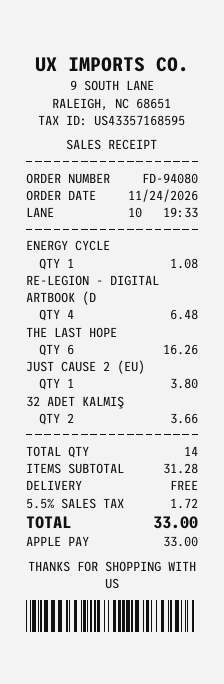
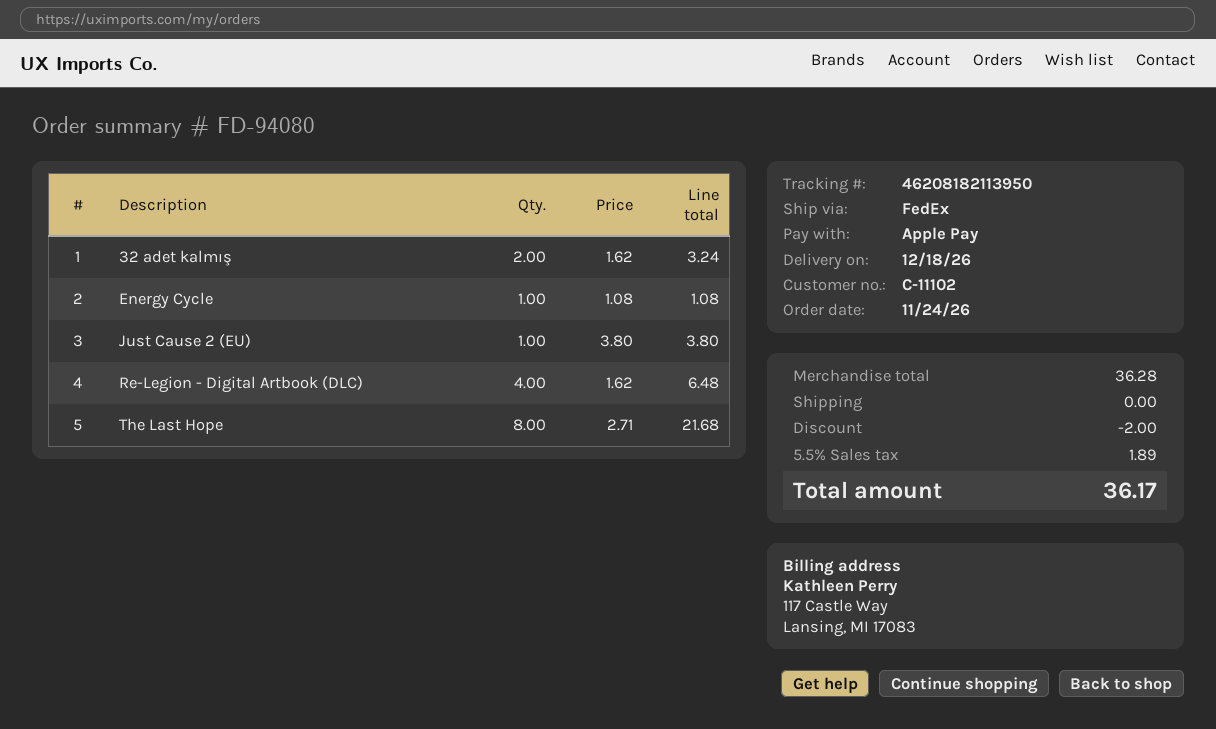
THE LAST HOPE: 6 for 16.26 -> 8 for 21.68
32 ADET KALMIŞ: 2 for 3.66 -> 2 for 3.24
subtotal: 31.28 -> 36.28
discount: none -> 2.00
tax: 5.5% = 1.72 -> 5.5% = 1.89
total: 33.00 -> 36.17

